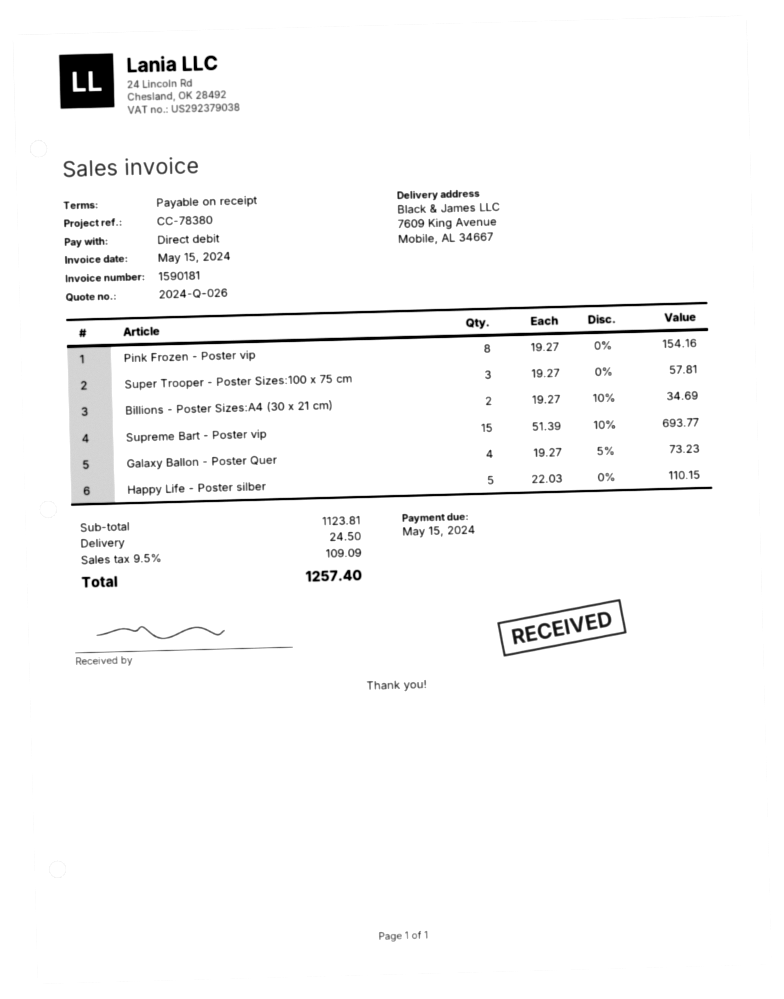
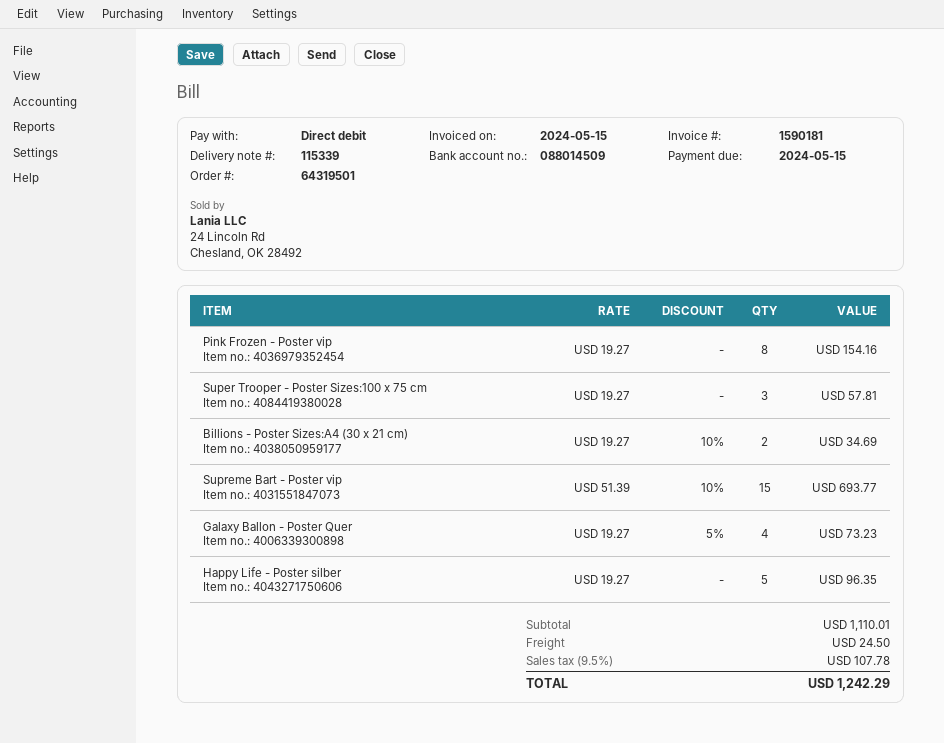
Happy Life - Poster silber: 5 x 22.03 = 110.15 -> 5 x 19.27 = 96.35
subtotal: 1123.81 -> 1110.01
tax: 9.5% = 109.09 -> 9.5% = 107.78
total: 1257.40 -> 1242.29

